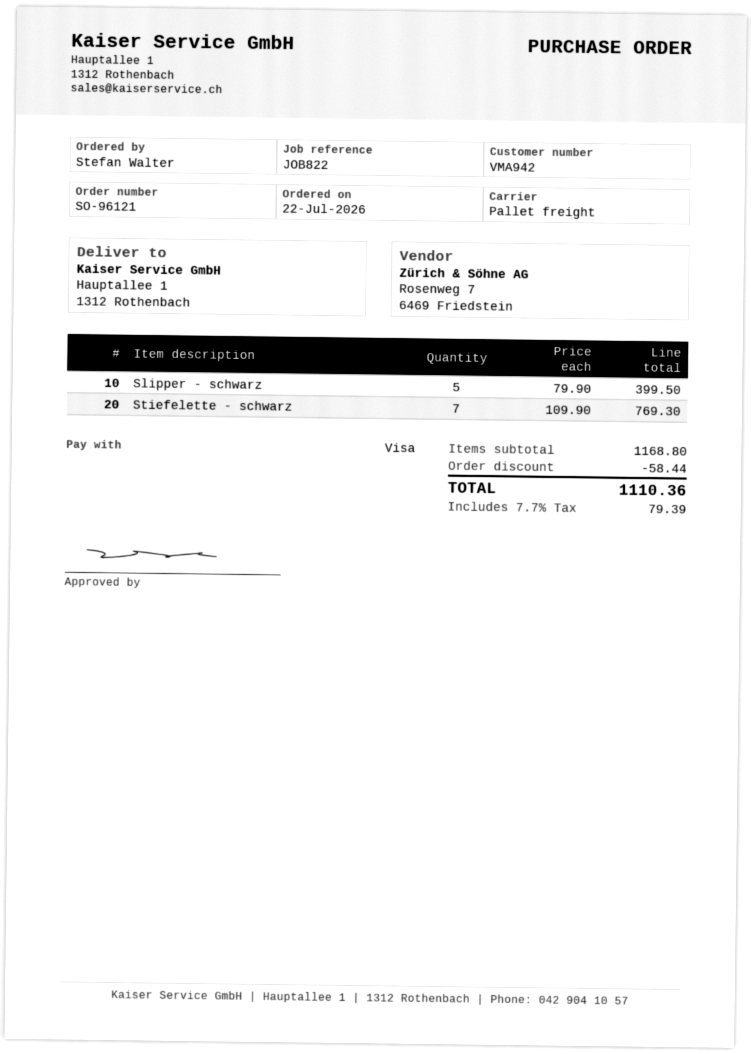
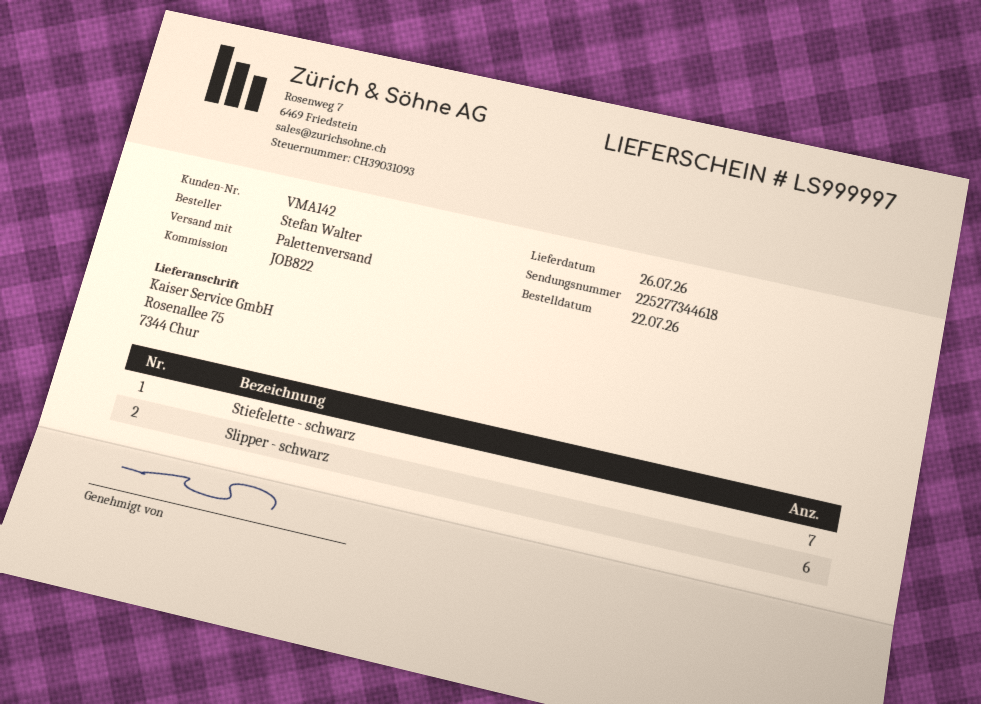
customer number: VMA942 -> VMA142
ship to: Hauptallee 1, 1312 Rothenbach -> Rosenallee 75, 7344 Chur
Slipper - schwarz: 5 -> 6

